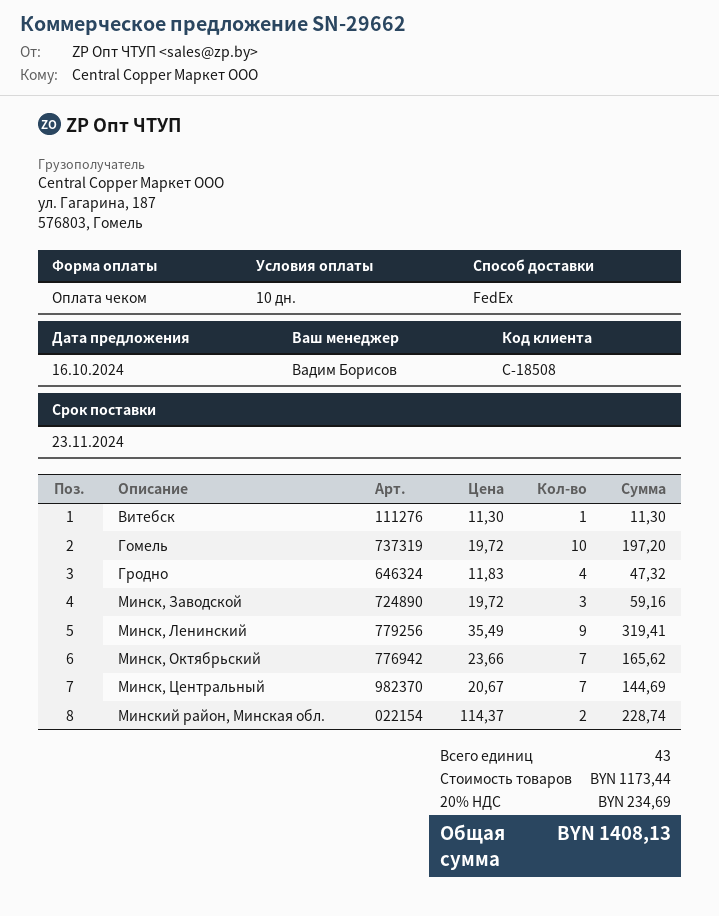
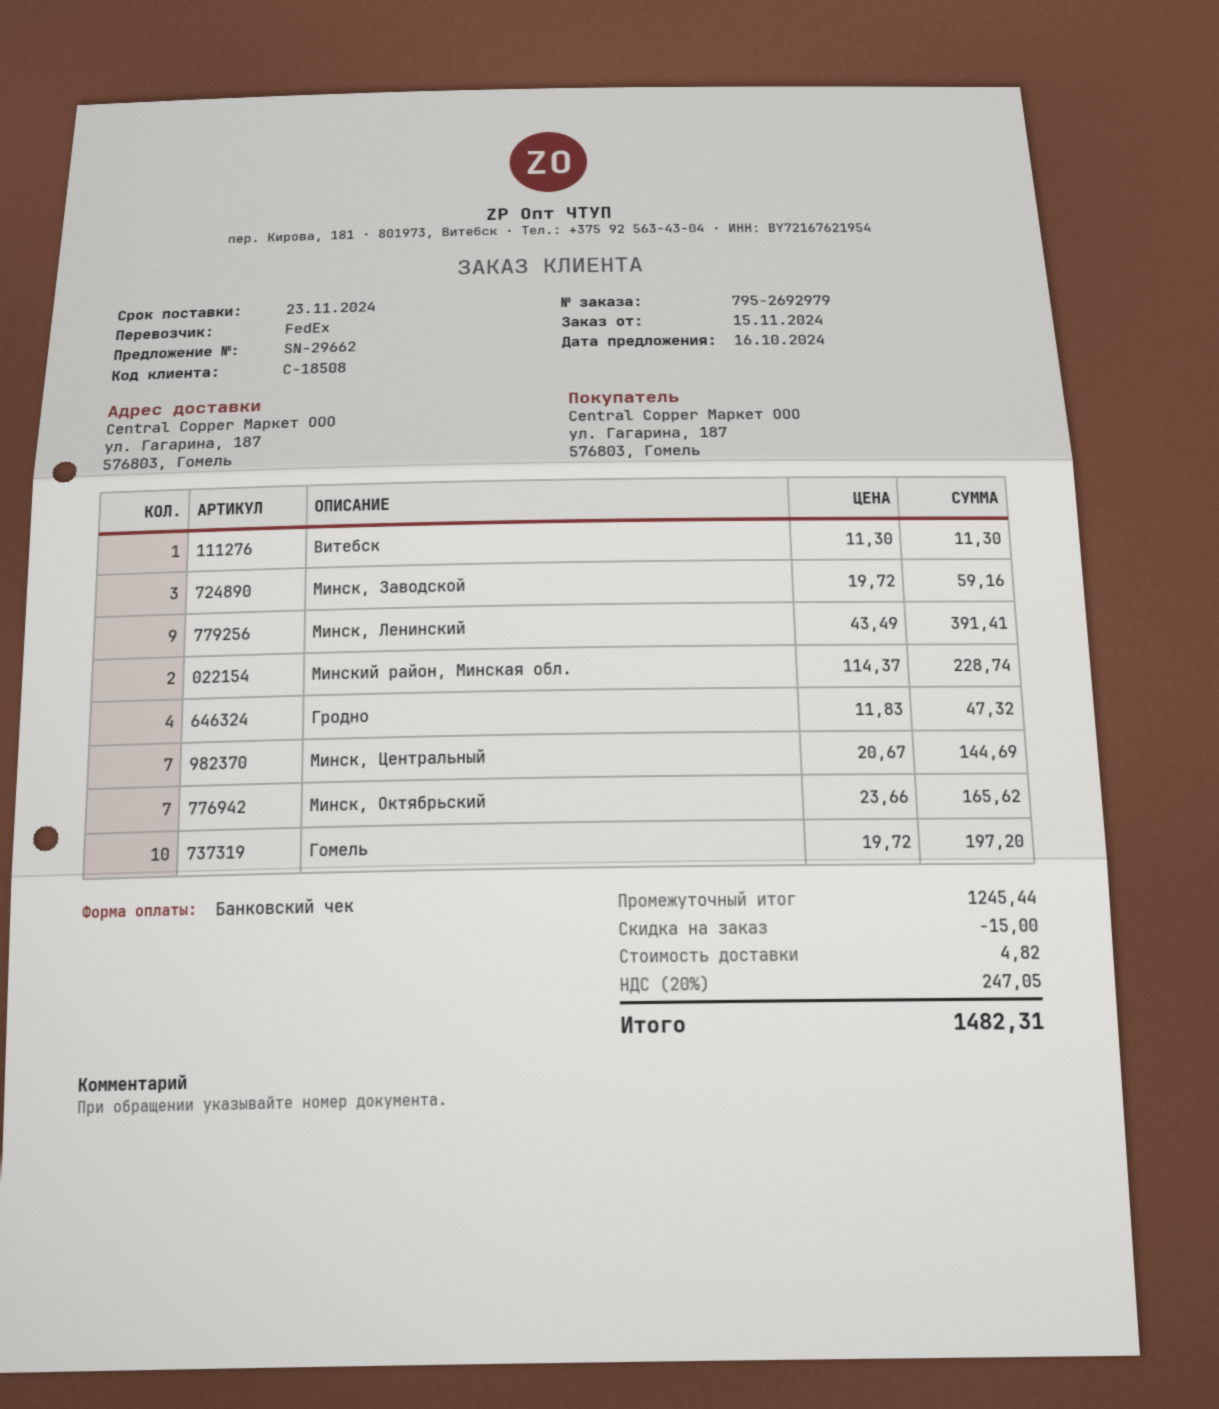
Минск, Ленинский: 9 x 35.49 = 319.41 -> 9 x 43.49 = 391.41
subtotal: 1173.44 -> 1245.44
discount: none -> 15.00
shipping: none -> 4.82
tax: 20% = 234.69 -> 20% = 247.05
total: 1408.13 -> 1482.31

